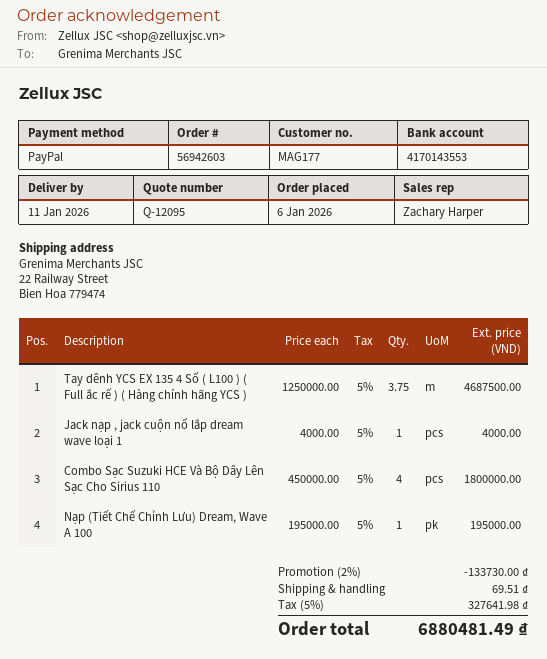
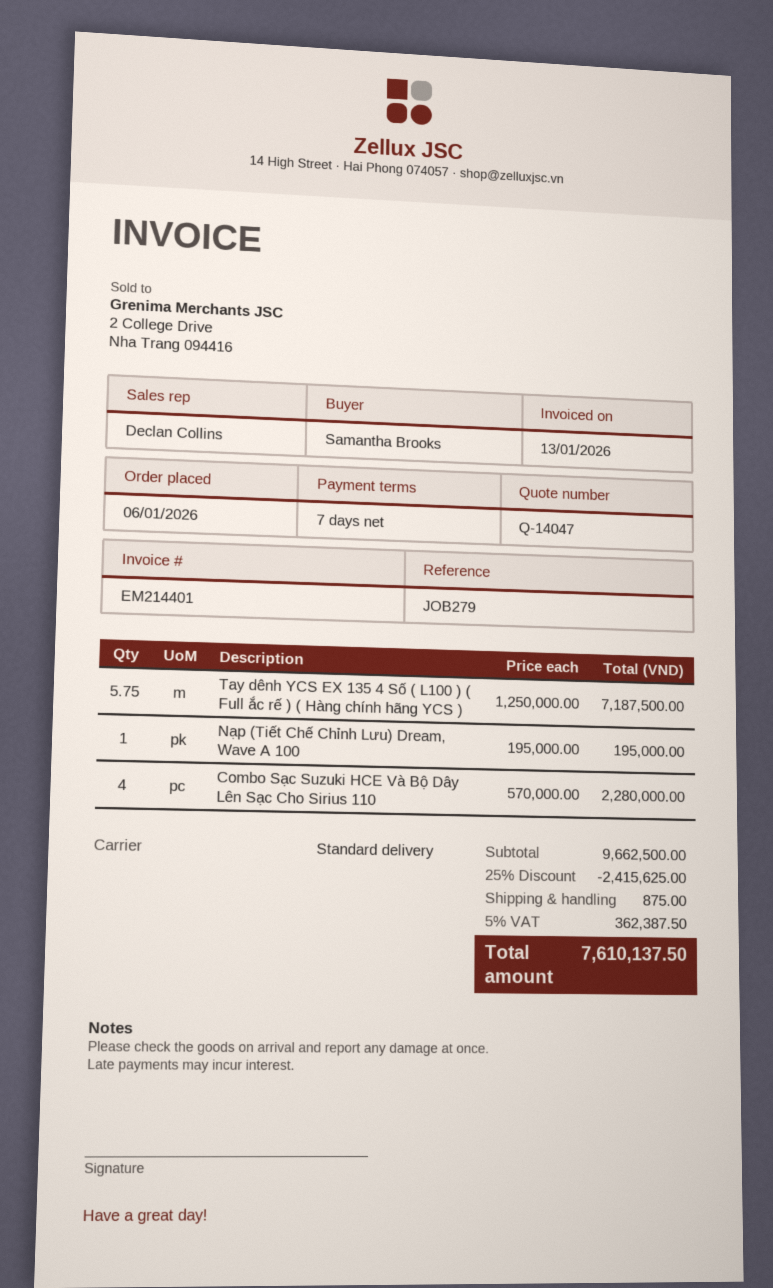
quote number: Q-12095 -> Q-14047
sales rep: Zachary Harper -> Declan Collins
Tay dênh YCS EX 135 4 Số ( L100 ) ( Full ắc rế ) ( Hàng chính hãng YCS ): 3.75 x 1250000.00 = 4687500.00 -> 5.75 x 1250000.00 = 7187500.00
Jack nạp , jack cuộn nổ lắp dream wave loại 1: 1 x 4000.00 = 4000.00 -> none
Combo Sạc Suzuki HCE Và Bộ Dây Lên Sạc Cho Sirius 110: 4 x 450000.00 = 1800000.00 -> 4 x 570000.00 = 2280000.00
discount: 2% = 133730.00 -> 25% = 2415625.00
shipping: 69.51 -> 875.00
tax: 5% = 327641.98 -> 5% = 362387.50
total: 6880481.49 -> 7610137.50

